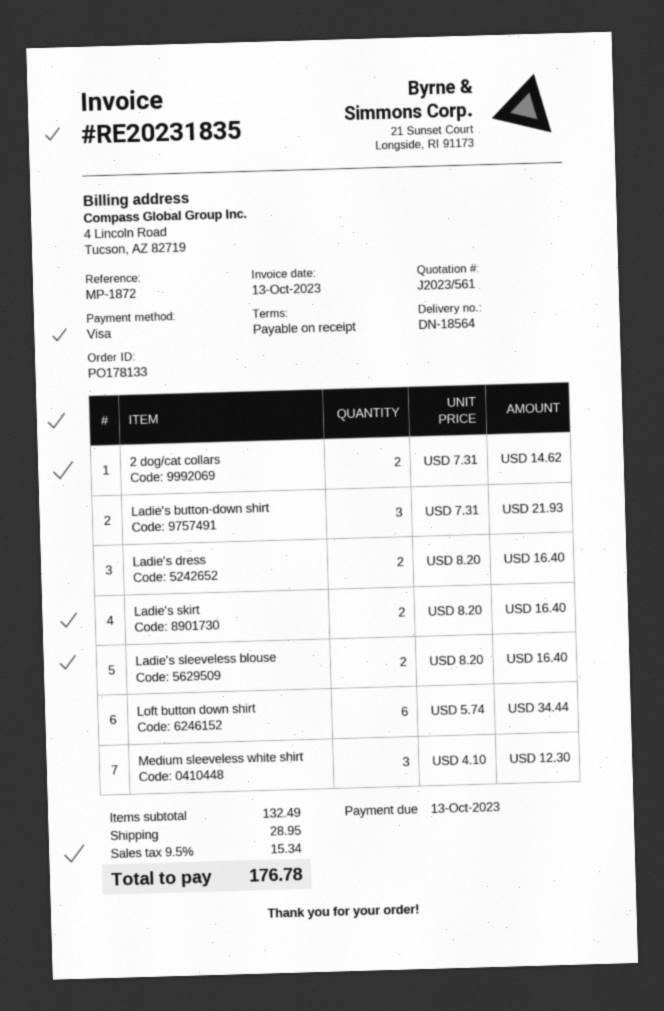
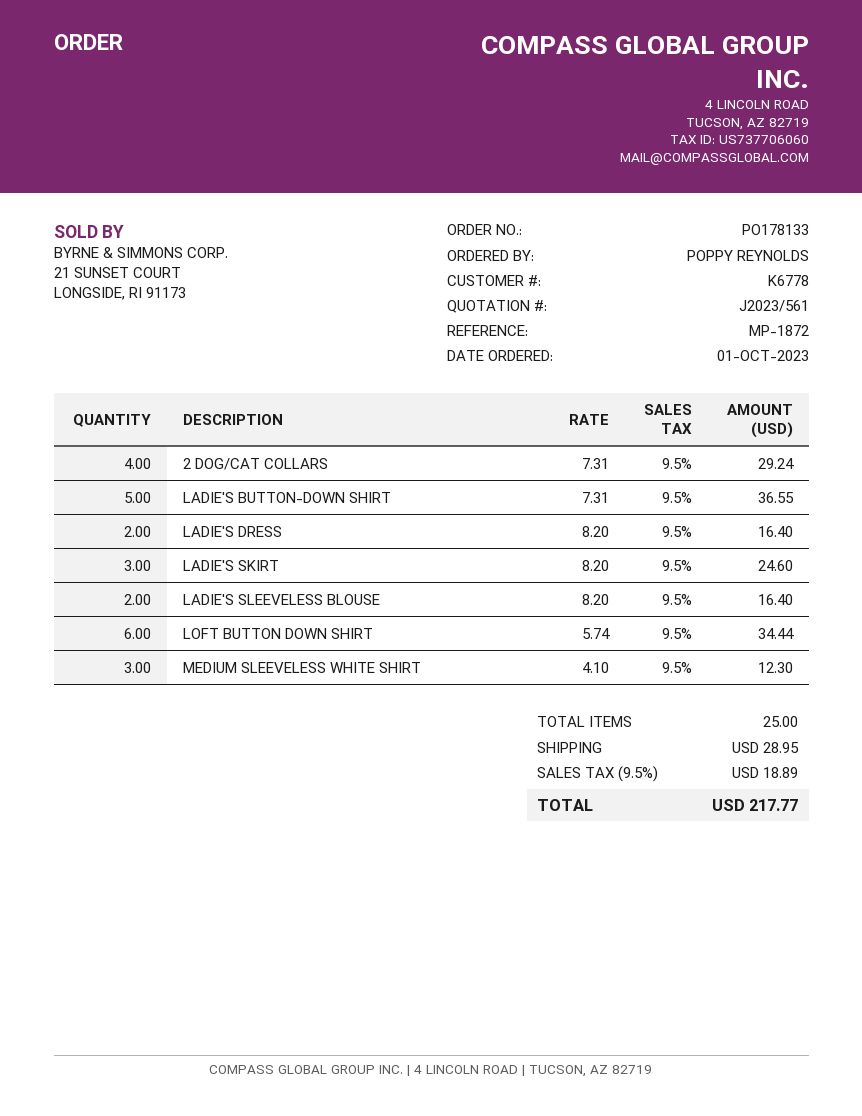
2 dog/cat collars: 2 x 7.31 = 14.62 -> 4 x 7.31 = 29.24
Ladie's button-down shirt: 3 x 7.31 = 21.93 -> 5 x 7.31 = 36.55
Ladie's skirt: 2 x 8.20 = 16.40 -> 3 x 8.20 = 24.60
tax: 9.5% = 15.34 -> 9.5% = 18.89
total: 176.78 -> 217.77

